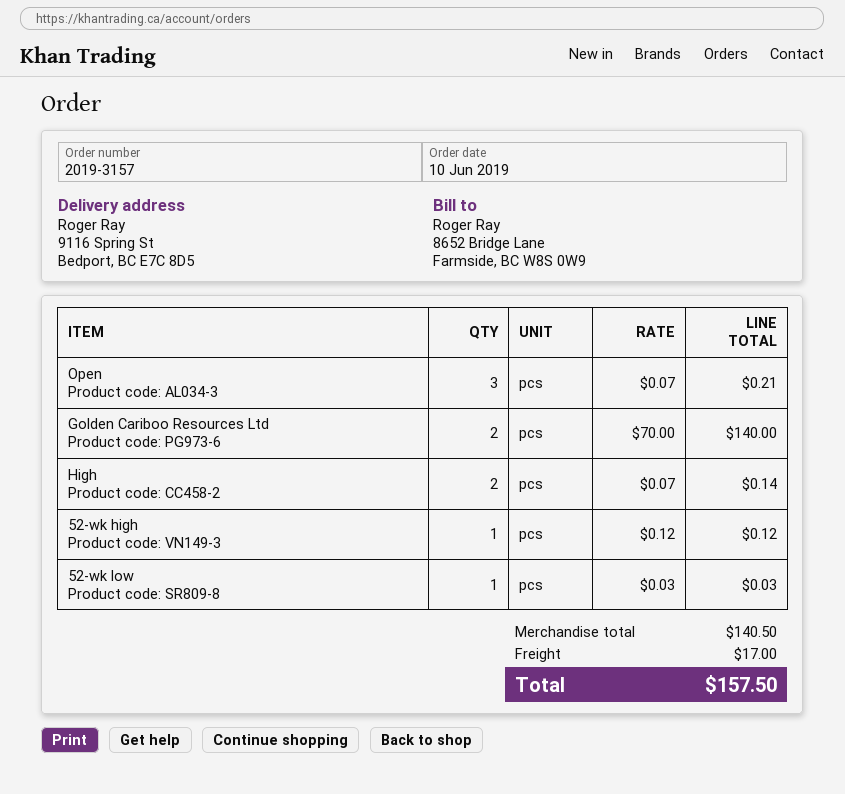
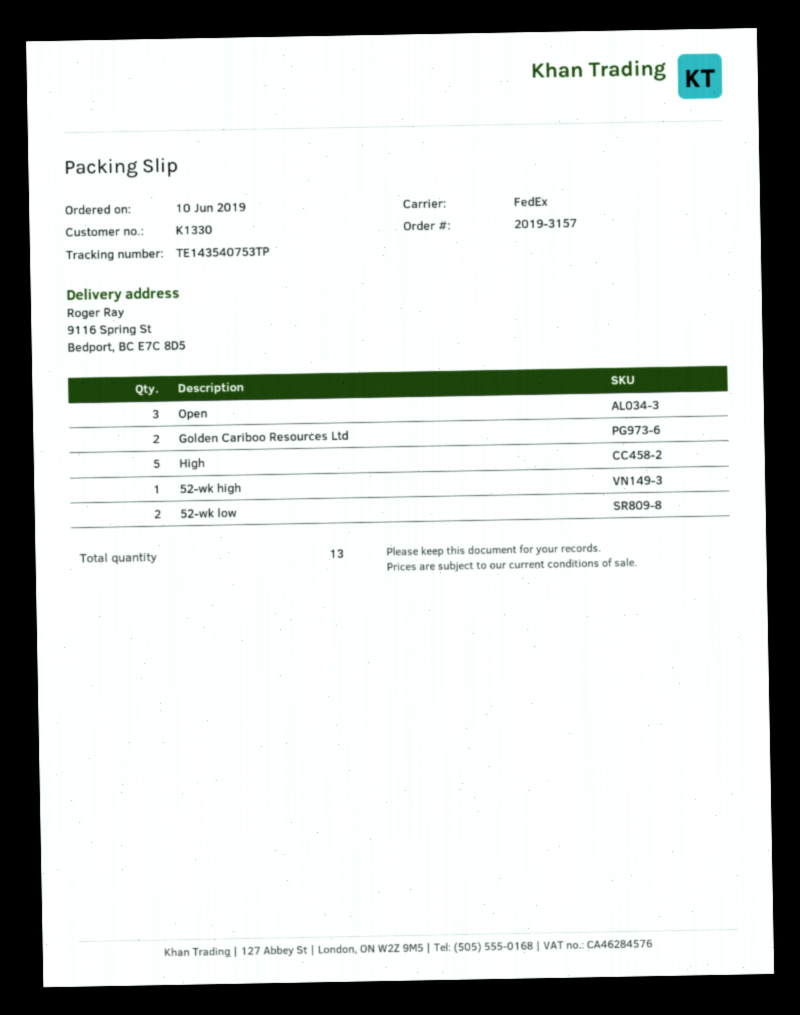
High: 2 -> 5
52-wk low: 1 -> 2

